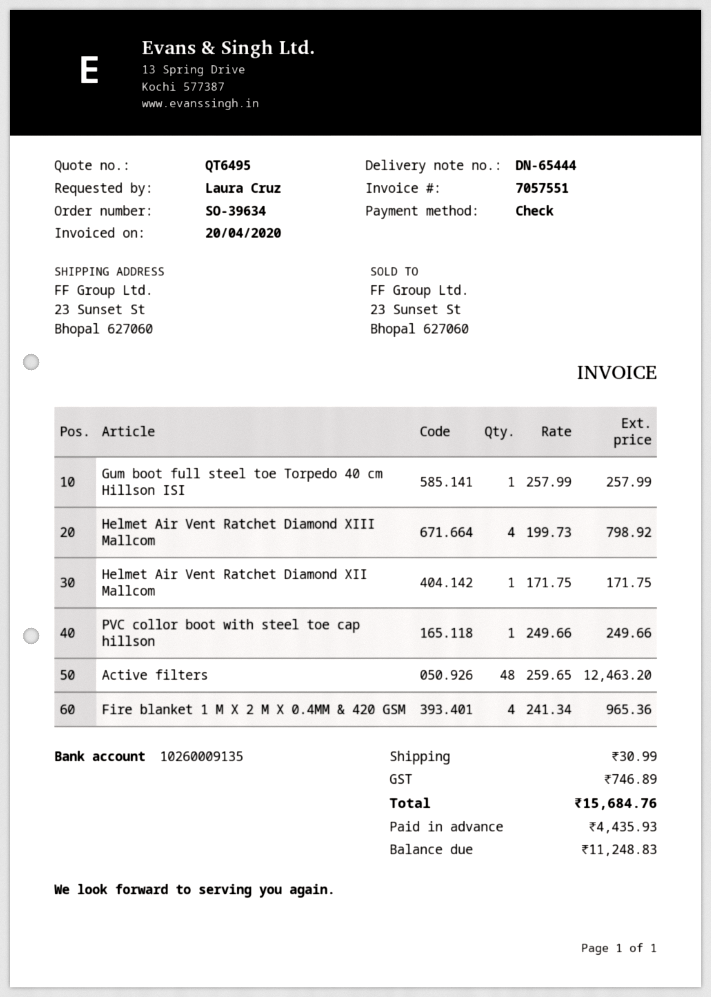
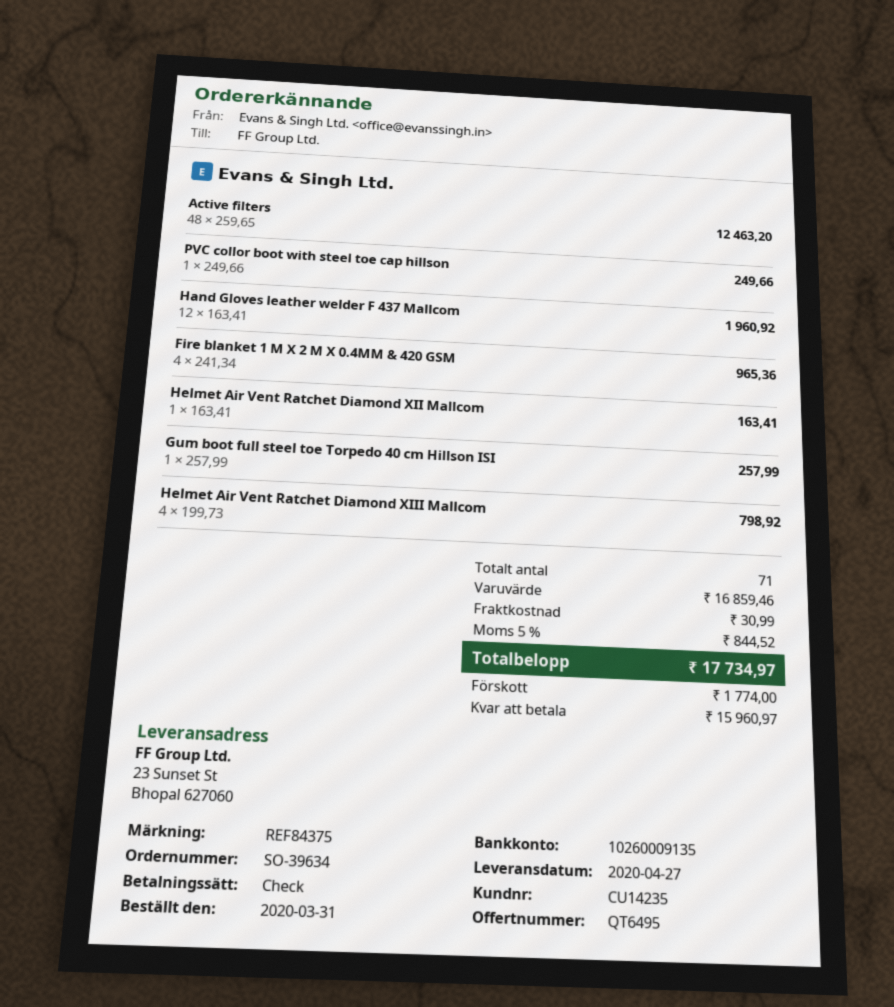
Helmet Air Vent Ratchet Diamond XII Mallcom: 1 x 171.75 = 171.75 -> 1 x 163.41 = 163.41
Hand Gloves leather welder F 437 Mallcom: none -> 12 x 163.41 = 1960.92
tax: 746.89 -> 844.52
total: 15684.76 -> 17734.97
deposit: 4435.93 -> 1774.00
balance: 11248.83 -> 15960.97

